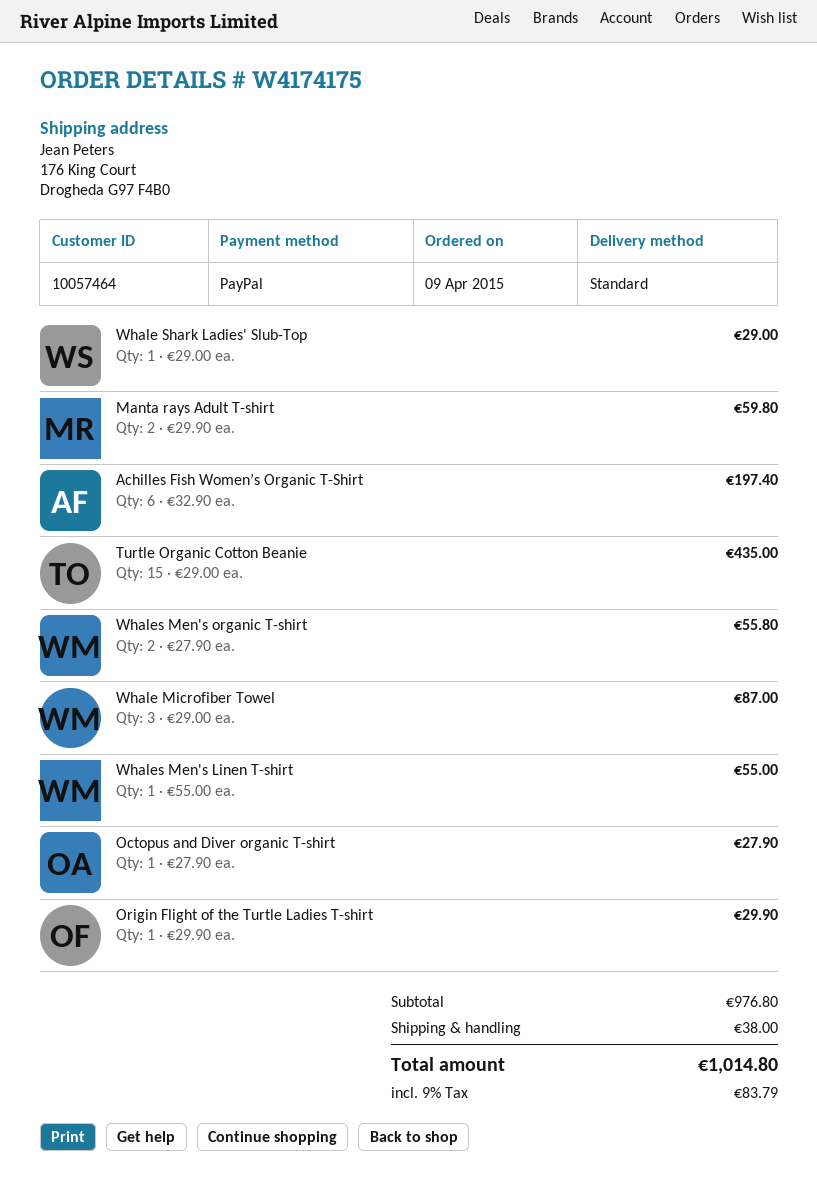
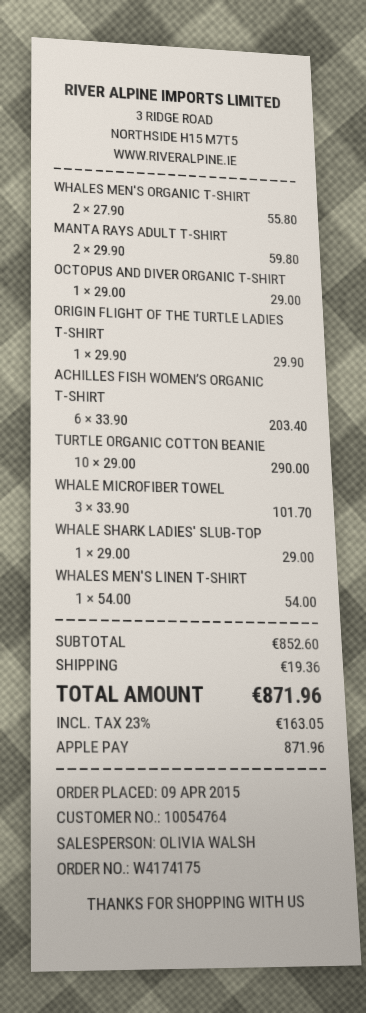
customer number: 10057464 -> 10054764
payment method: PayPal -> Apple Pay
Achilles Fish Women’s Organic T-Shirt: 6 x 32.90 = 197.40 -> 6 x 33.90 = 203.40
Turtle Organic Cotton Beanie: 15 x 29.00 = 435.00 -> 10 x 29.00 = 290.00
Whale Microfiber Towel: 3 x 29.00 = 87.00 -> 3 x 33.90 = 101.70
Whales Men's Linen T-shirt: 1 x 55.00 = 55.00 -> 1 x 54.00 = 54.00
Octopus and Diver organic T-shirt: 1 x 27.90 = 27.90 -> 1 x 29.00 = 29.00
subtotal: 976.80 -> 852.60
shipping: 38.00 -> 19.36
tax: 9% = 83.79 -> 23% = 163.05
total: 1014.80 -> 871.96

